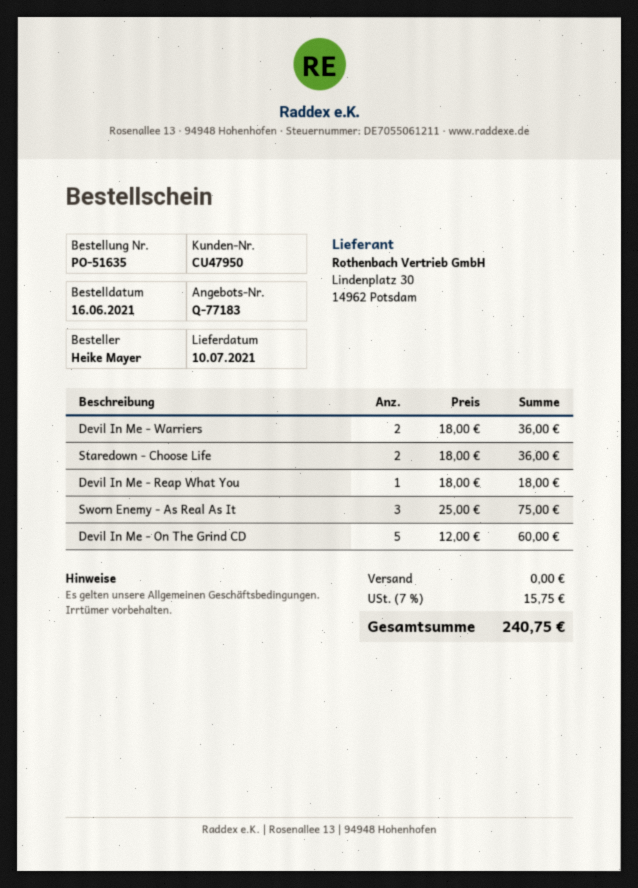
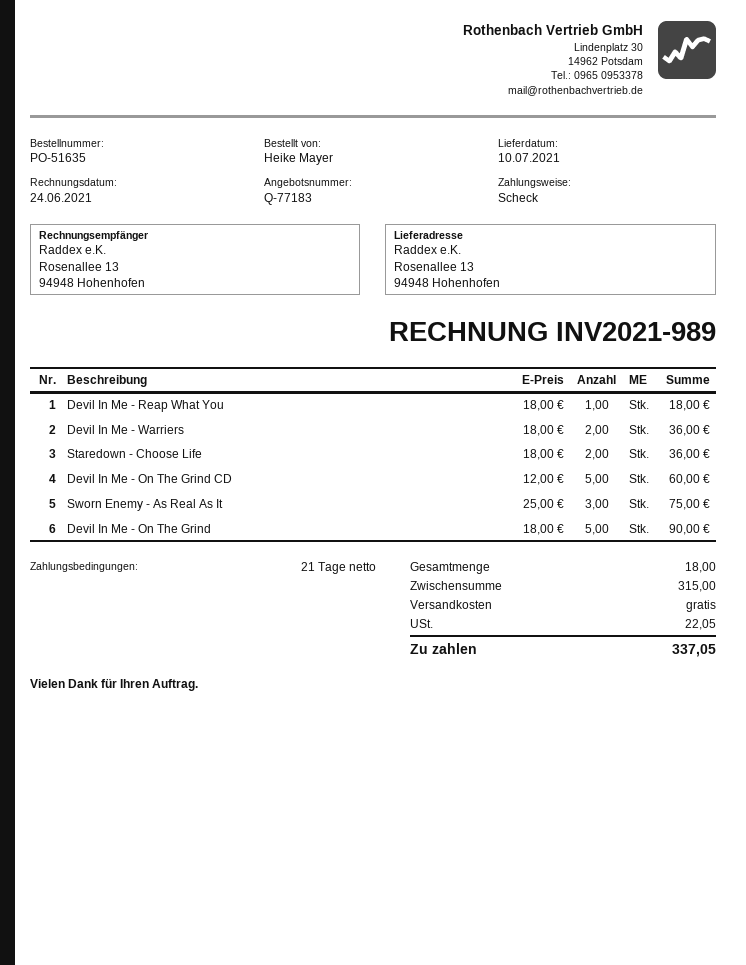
Devil In Me - On The Grind: none -> 5 x 18.00 = 90.00
tax: 15.75 -> 22.05
total: 240.75 -> 337.05

